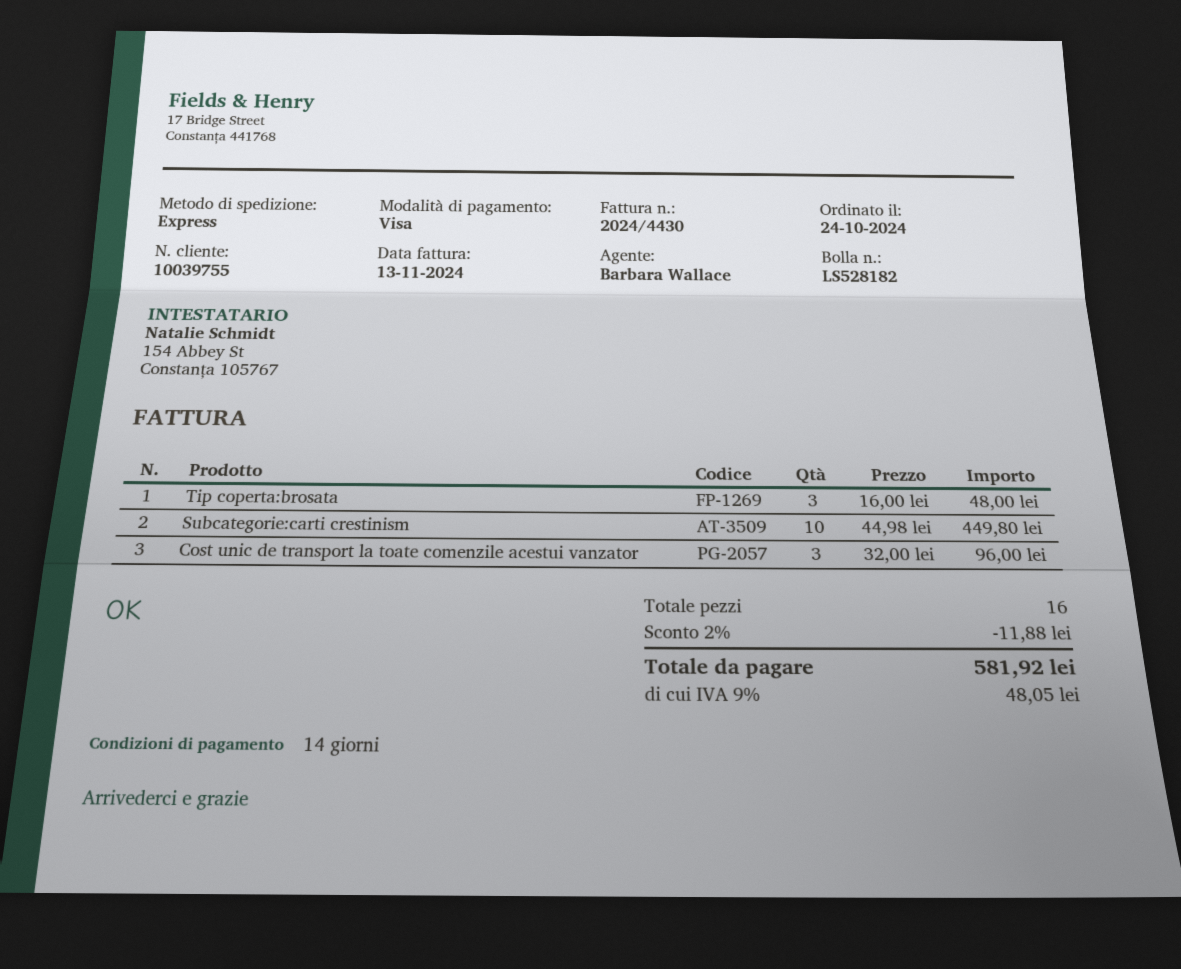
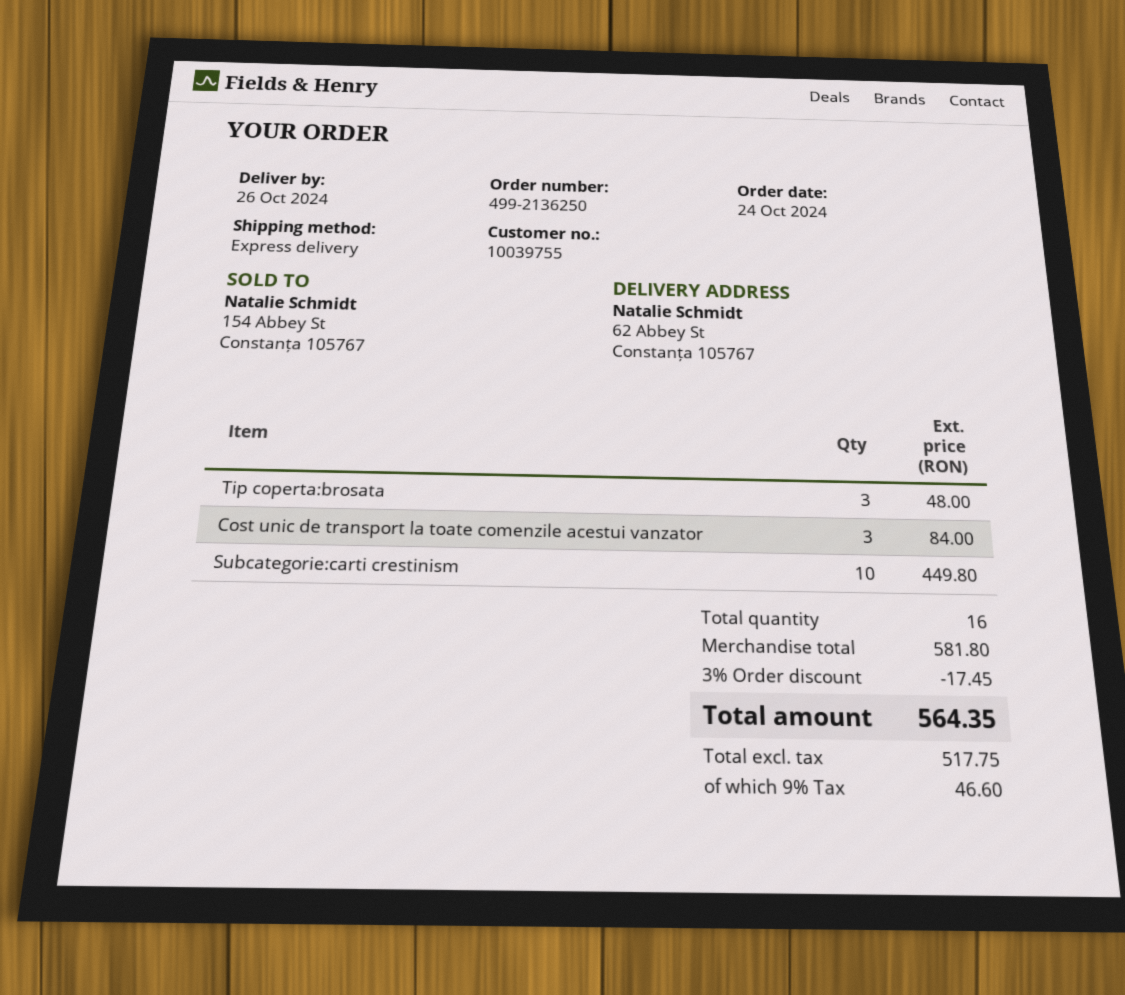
Cost unic de transport la toate comenzile acestui vanzator: 3 for 96.00 -> 3 for 84.00
discount: 2% = 11.88 -> 3% = 17.45
tax: 9% = 48.05 -> 9% = 46.60
total: 581.92 -> 564.35

